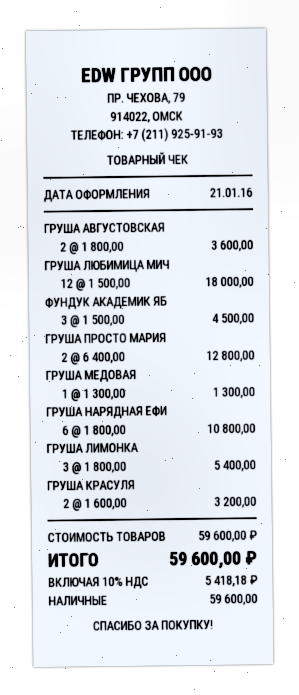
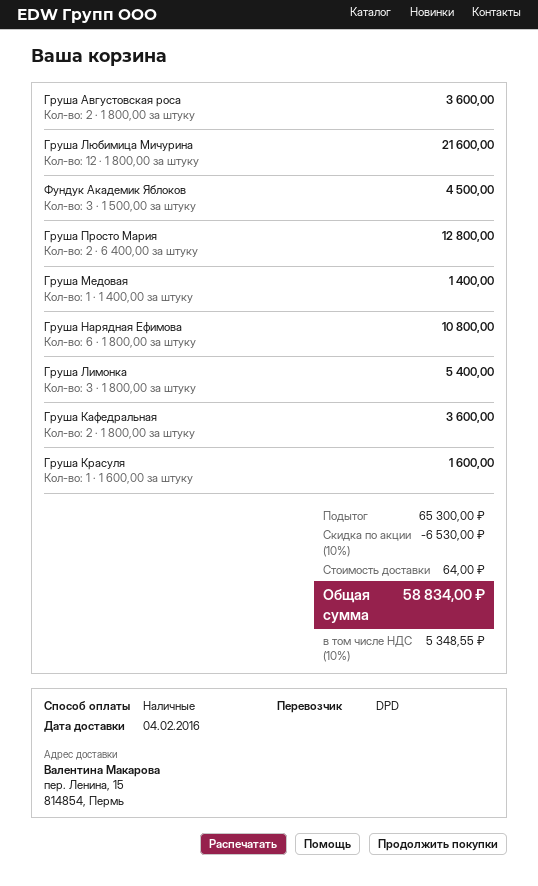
ГРУША ЛЮБИМИЦА МИЧ: 12 x 1500.00 = 18000.00 -> 12 x 1800.00 = 21600.00
ГРУША МЕДОВАЯ: 1 x 1300.00 = 1300.00 -> 1 x 1400.00 = 1400.00
ГРУША КРАСУЛЯ: 2 x 1600.00 = 3200.00 -> 1 x 1600.00 = 1600.00
Груша Кафедральная: none -> 2 x 1800.00 = 3600.00
subtotal: 59600.00 -> 65300.00
discount: none -> 10% = 6530.00
shipping: none -> 64.00
tax: 10% = 5418.18 -> 10% = 5348.55
total: 59600.00 -> 58834.00

